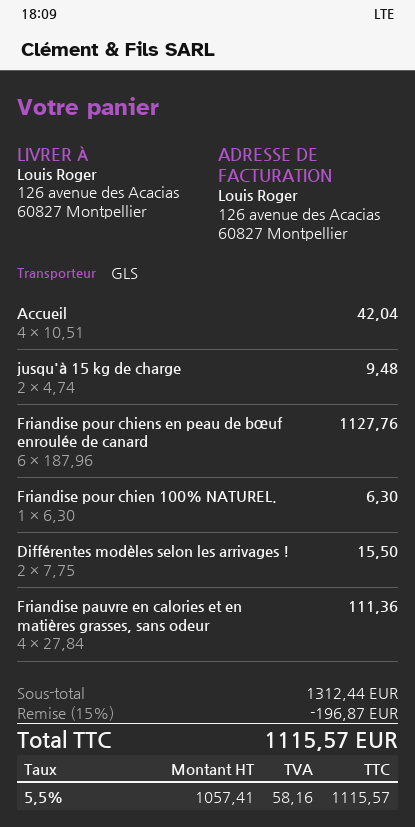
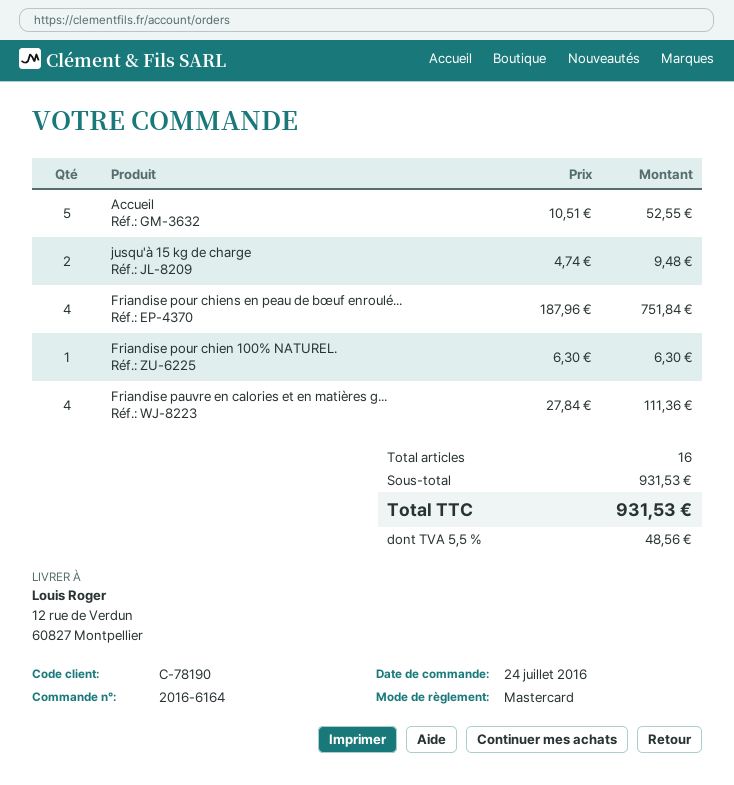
ship to: 126 avenue des Acacias, 60827 Montpellier -> 12 rue de Verdun, 60827 Montpellier
Accueil: 4 x 10.51 = 42.04 -> 5 x 10.51 = 52.55
Friandise pour chiens en peau de bœuf enroulée de canard: 6 x 187.96 = 1127.76 -> 4 x 187.96 = 751.84
Différentes modèles selon les arrivages !: 2 x 7.75 = 15.50 -> none
subtotal: 1312.44 -> 931.53
discount: 15% = 196.87 -> none
tax: 5.5% = 58.16 -> 5.5% = 48.56
total: 1115.57 -> 931.53

